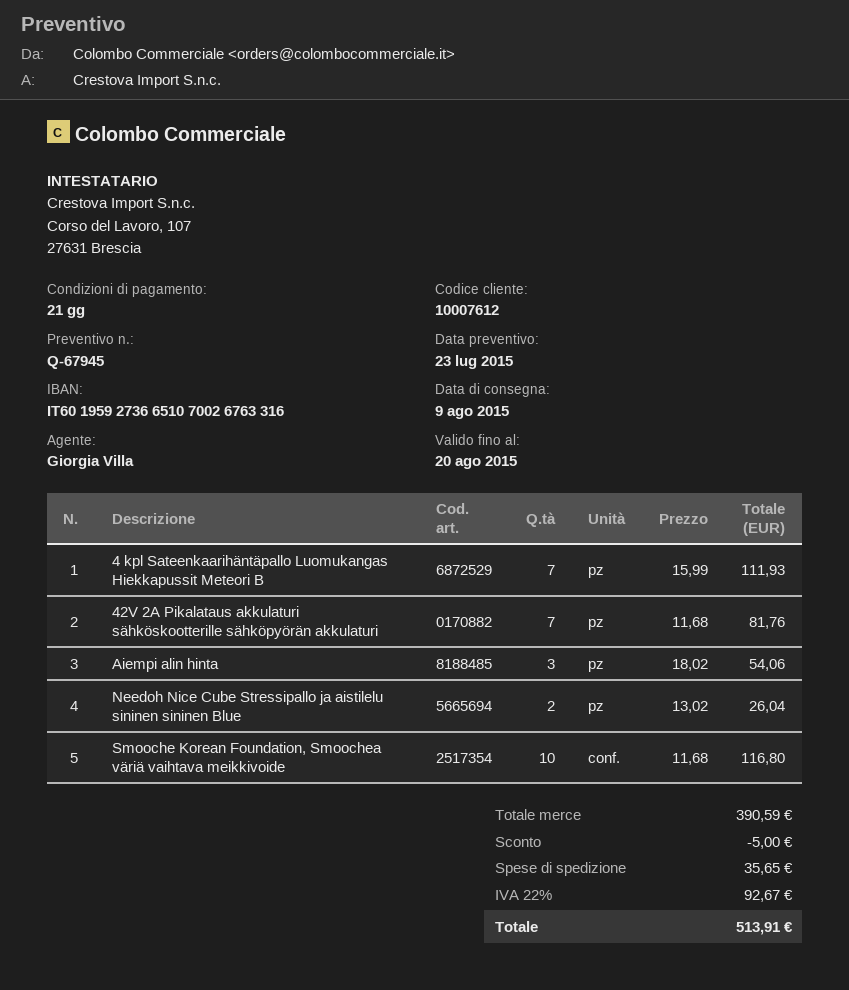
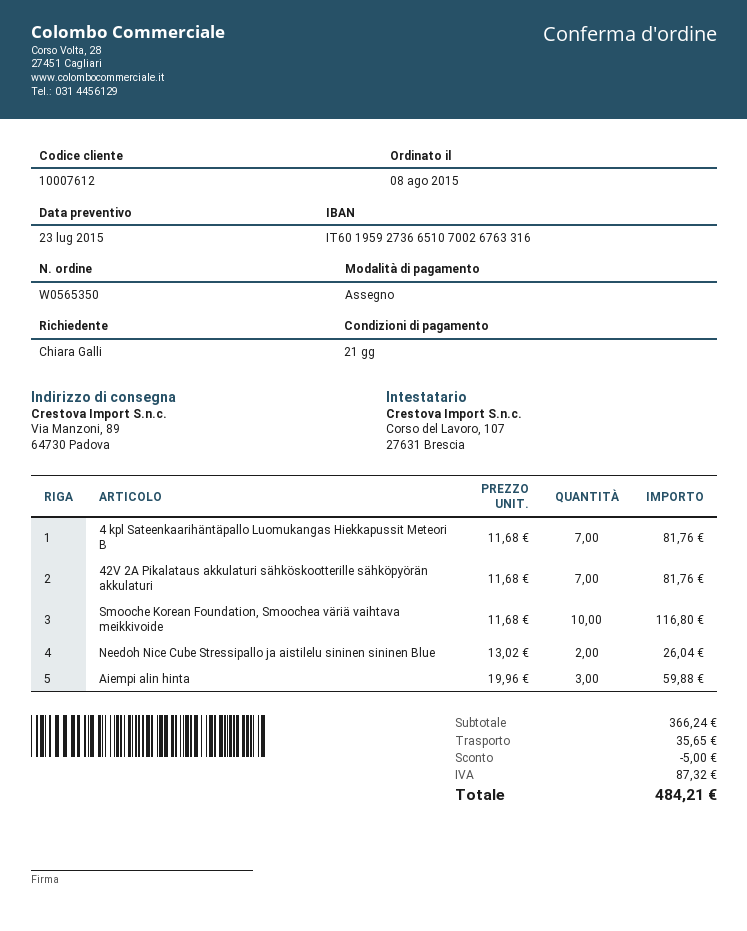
4 kpl Sateenkaarihäntäpallo Luomukangas Hiekkapussit Meteori B: 7 x 15.99 = 111.93 -> 7 x 11.68 = 81.76
Aiempi alin hinta: 3 x 18.02 = 54.06 -> 3 x 19.96 = 59.88
subtotal: 390.59 -> 366.24
tax: 92.67 -> 87.32
total: 513.91 -> 484.21

